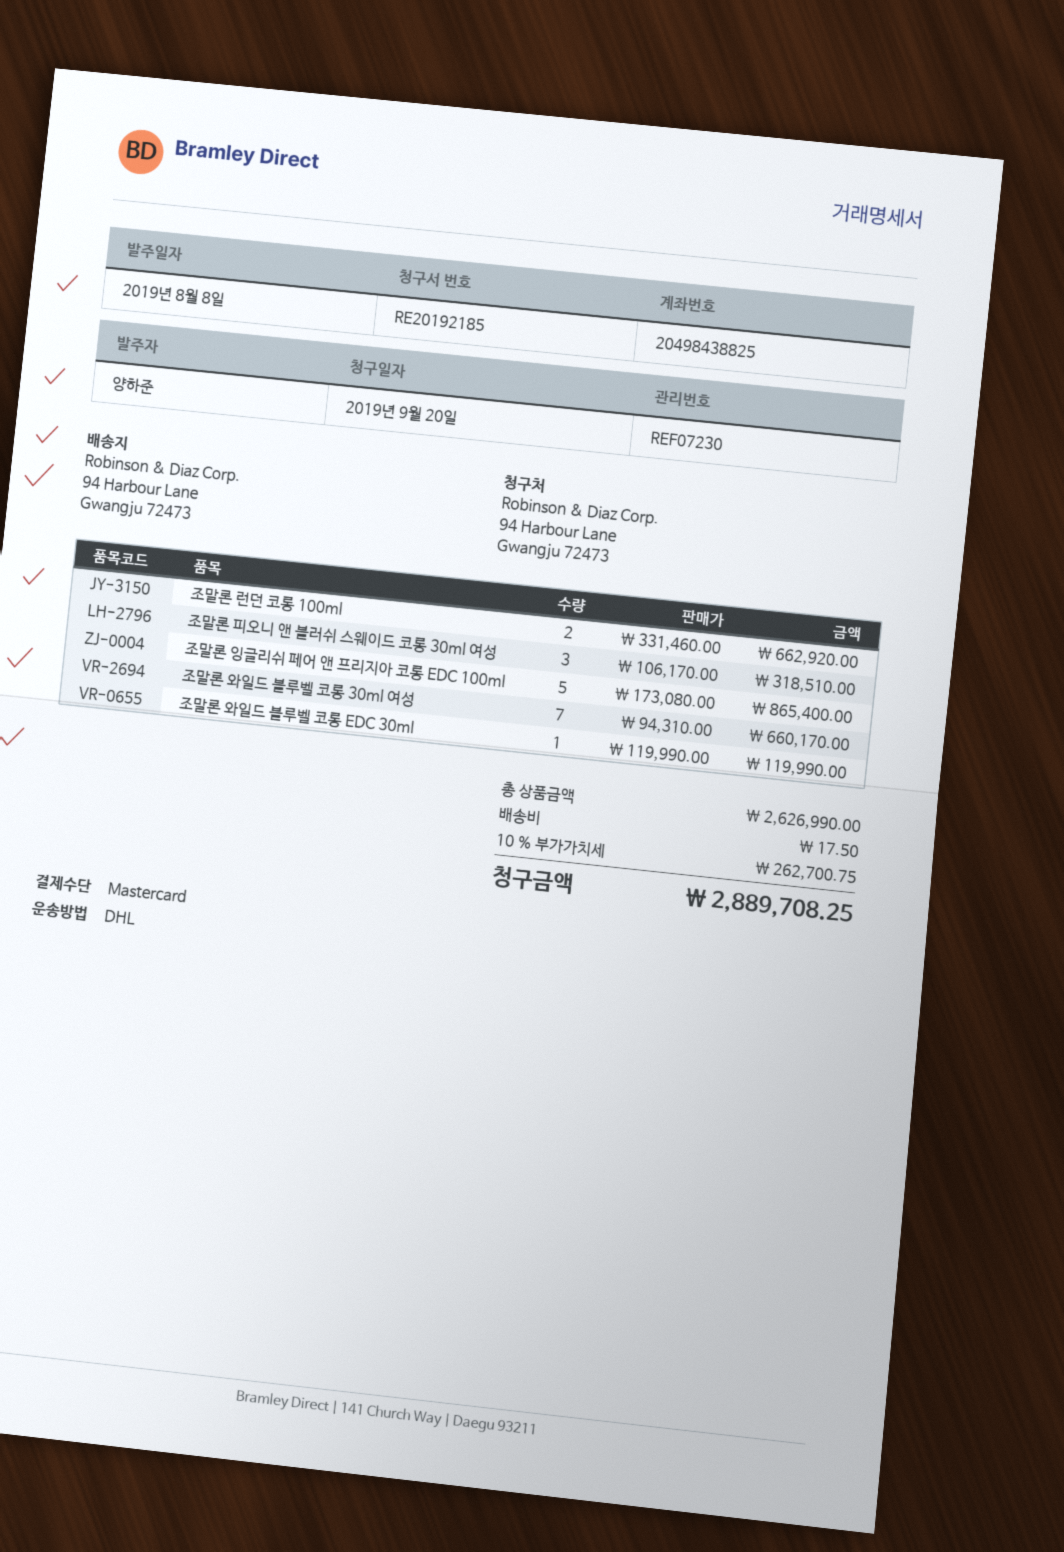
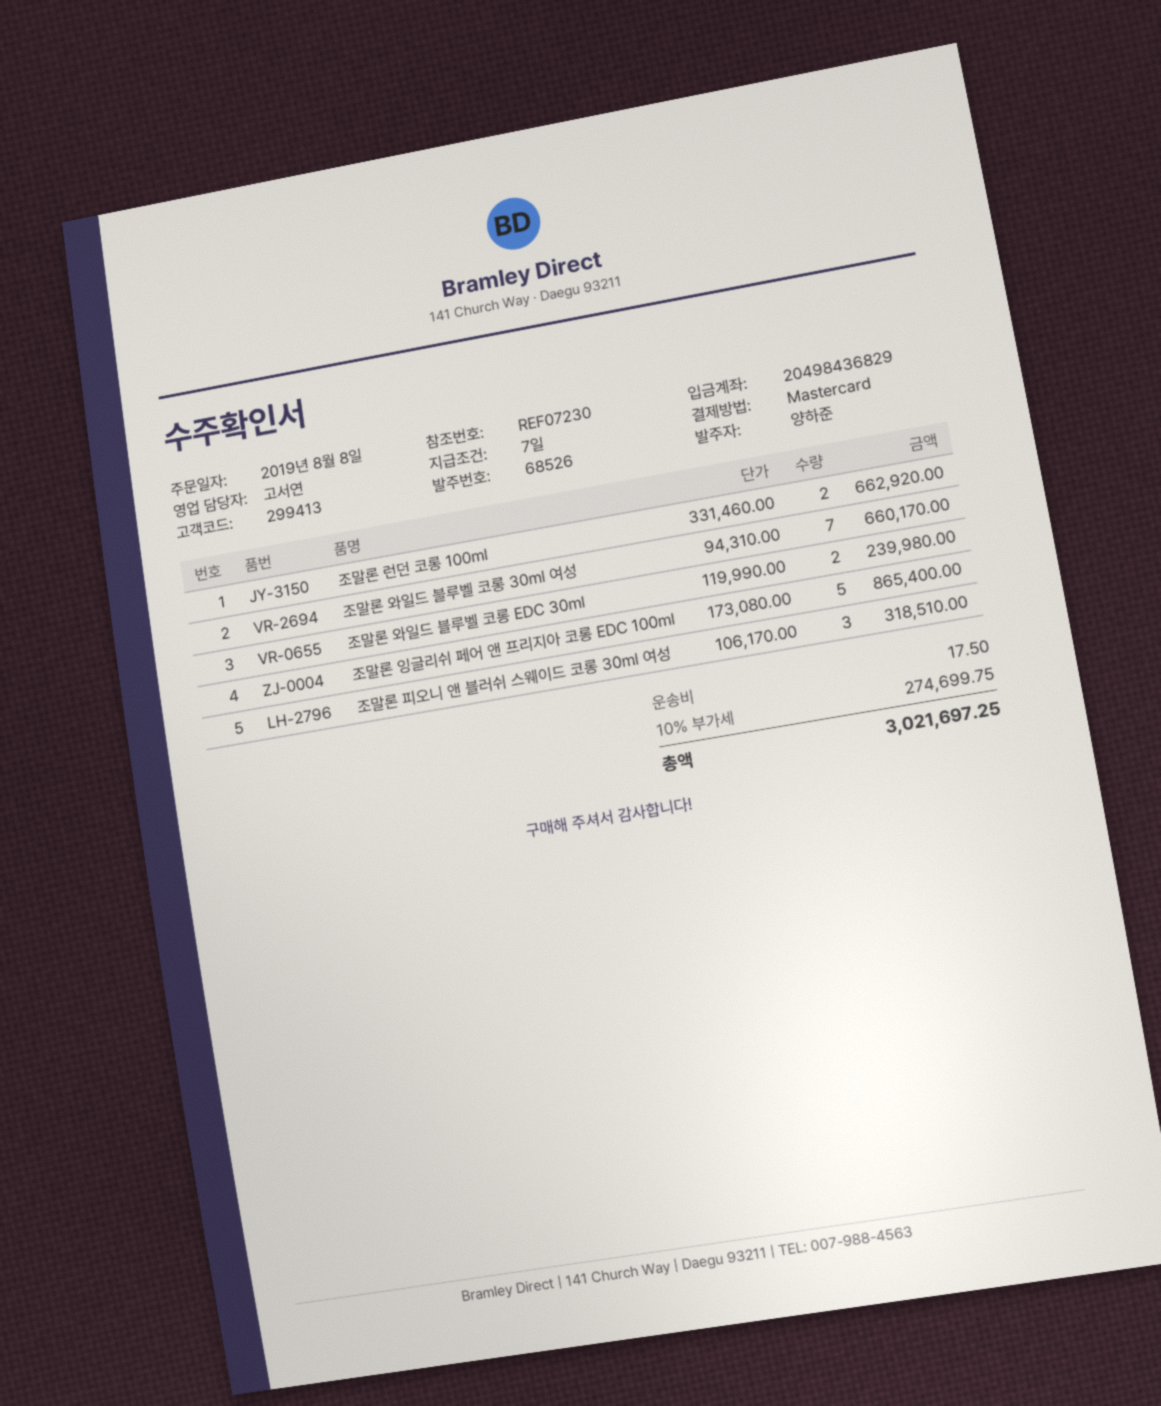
bank account: 20498438825 -> 20498436829
조말론 와일드 블루벨 코롱 EDC 30ml: 1 x 119990.00 = 119990.00 -> 2 x 119990.00 = 239980.00
tax: 10% = 262700.75 -> 10% = 274699.75
total: 2889708.25 -> 3021697.25

